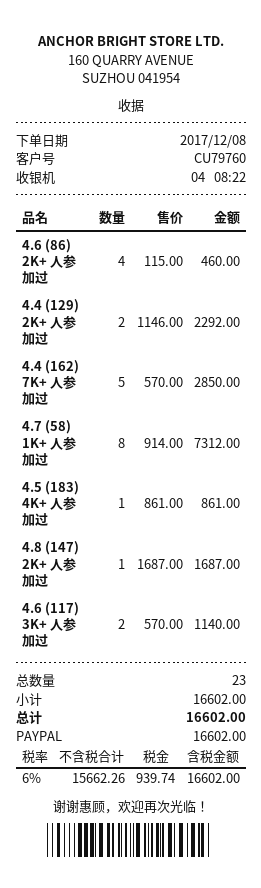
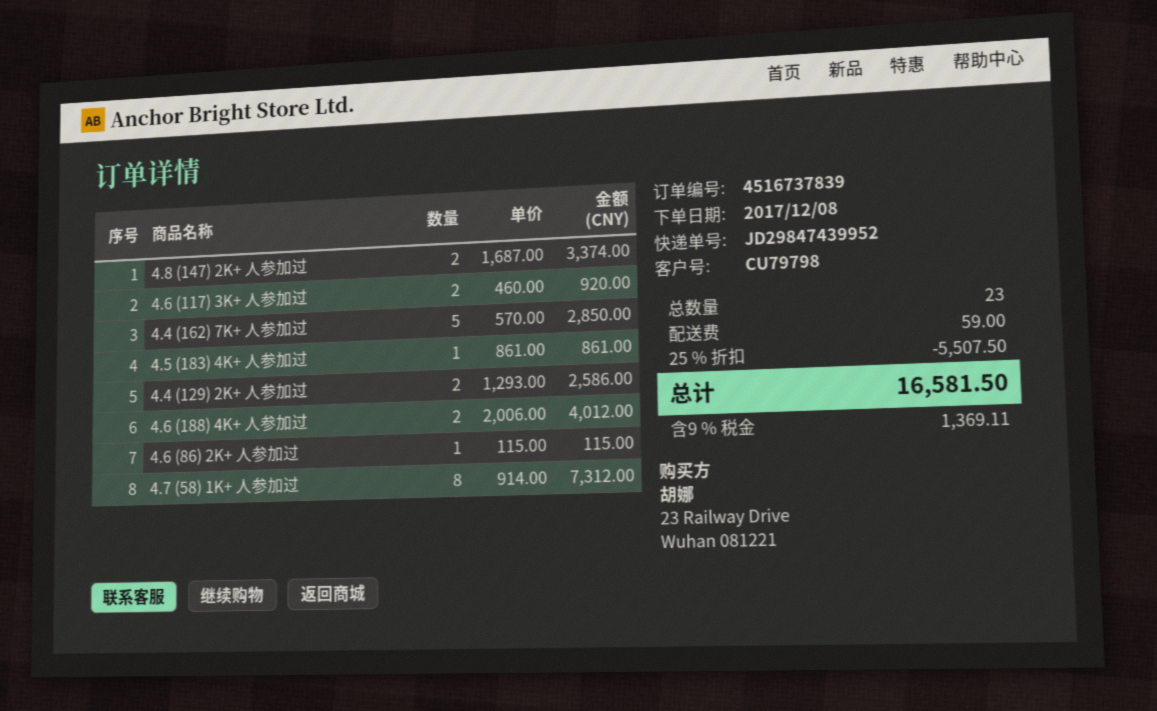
customer number: CU79760 -> CU79798
4.6 (86) 2K+ 人参加过: 4 x 115.00 = 460.00 -> 1 x 115.00 = 115.00
4.4 (129) 2K+ 人参加过: 2 x 1146.00 = 2292.00 -> 2 x 1293.00 = 2586.00
4.8 (147) 2K+ 人参加过: 1 x 1687.00 = 1687.00 -> 2 x 1687.00 = 3374.00
4.6 (117) 3K+ 人参加过: 2 x 570.00 = 1140.00 -> 2 x 460.00 = 920.00
4.6 (188) 4K+ 人参加过: none -> 2 x 2006.00 = 4012.00
discount: none -> 25% = 5507.50
shipping: none -> 59.00
tax: 6% = 939.74 -> 9% = 1369.11
total: 16602.00 -> 16581.50

